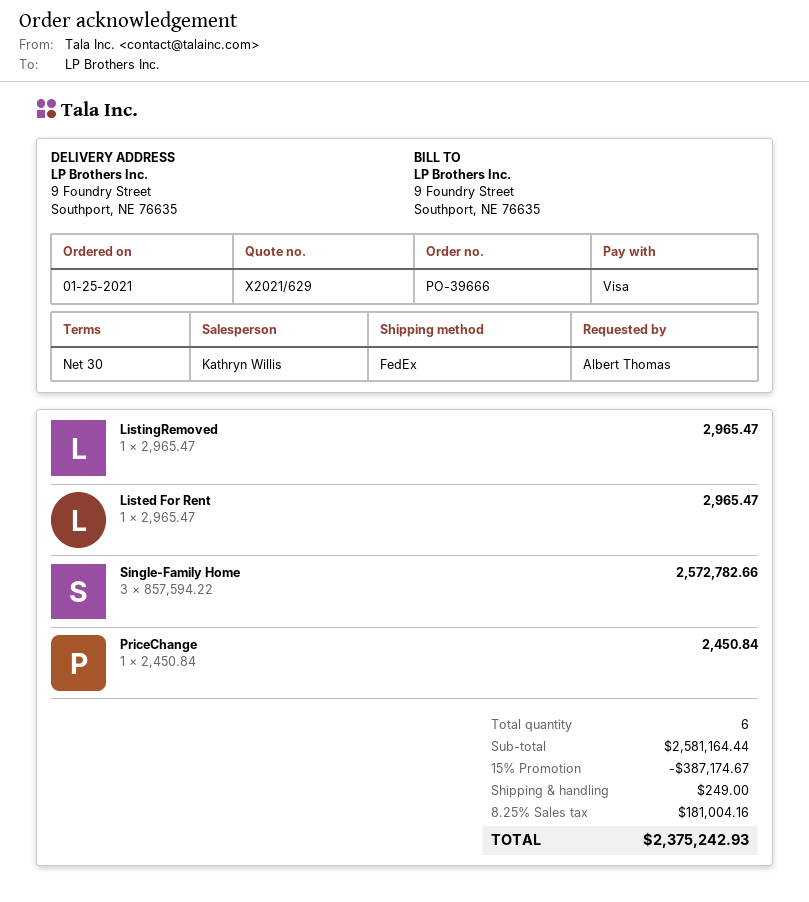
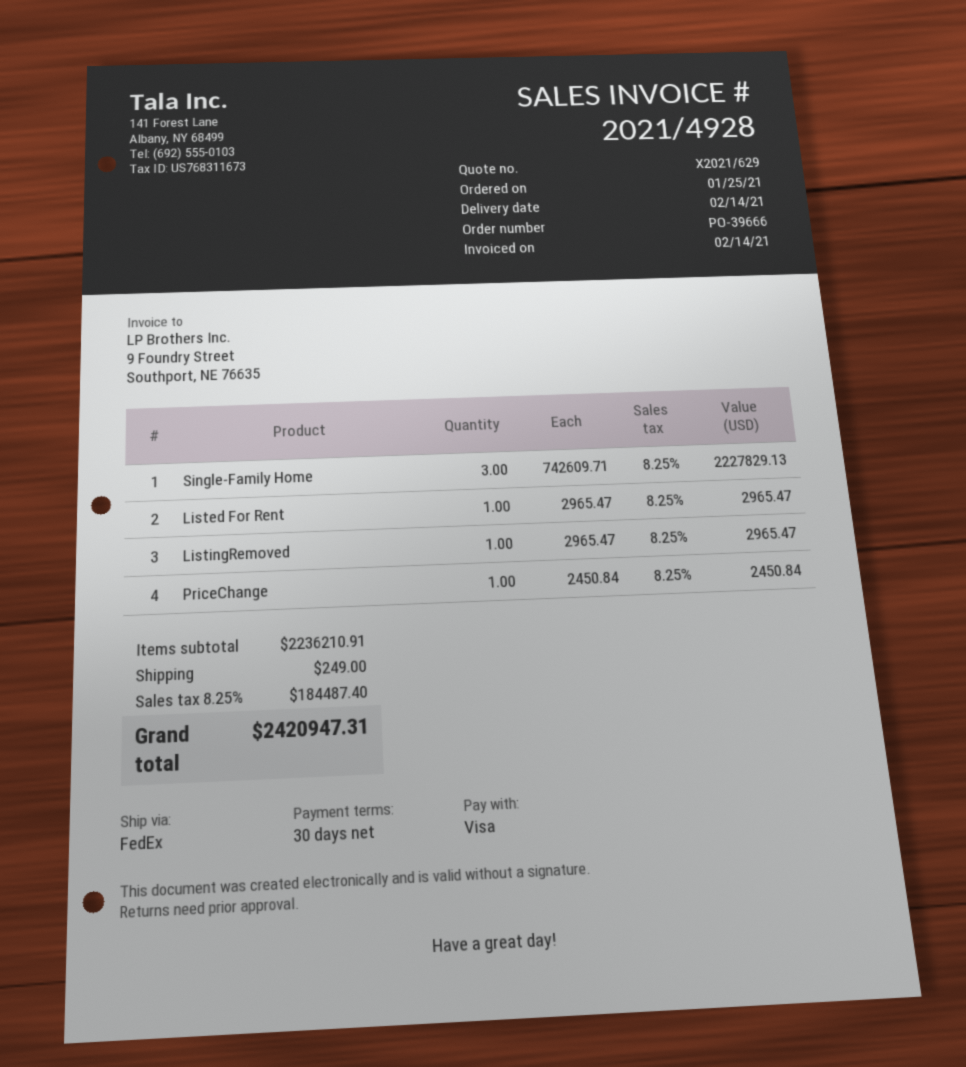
Single-Family Home: 3 x 857594.22 = 2572782.66 -> 3 x 742609.71 = 2227829.13
subtotal: 2581164.44 -> 2236210.91
discount: 15% = 387174.67 -> none
tax: 8.25% = 181004.16 -> 8.25% = 184487.40
total: 2375242.93 -> 2420947.31

